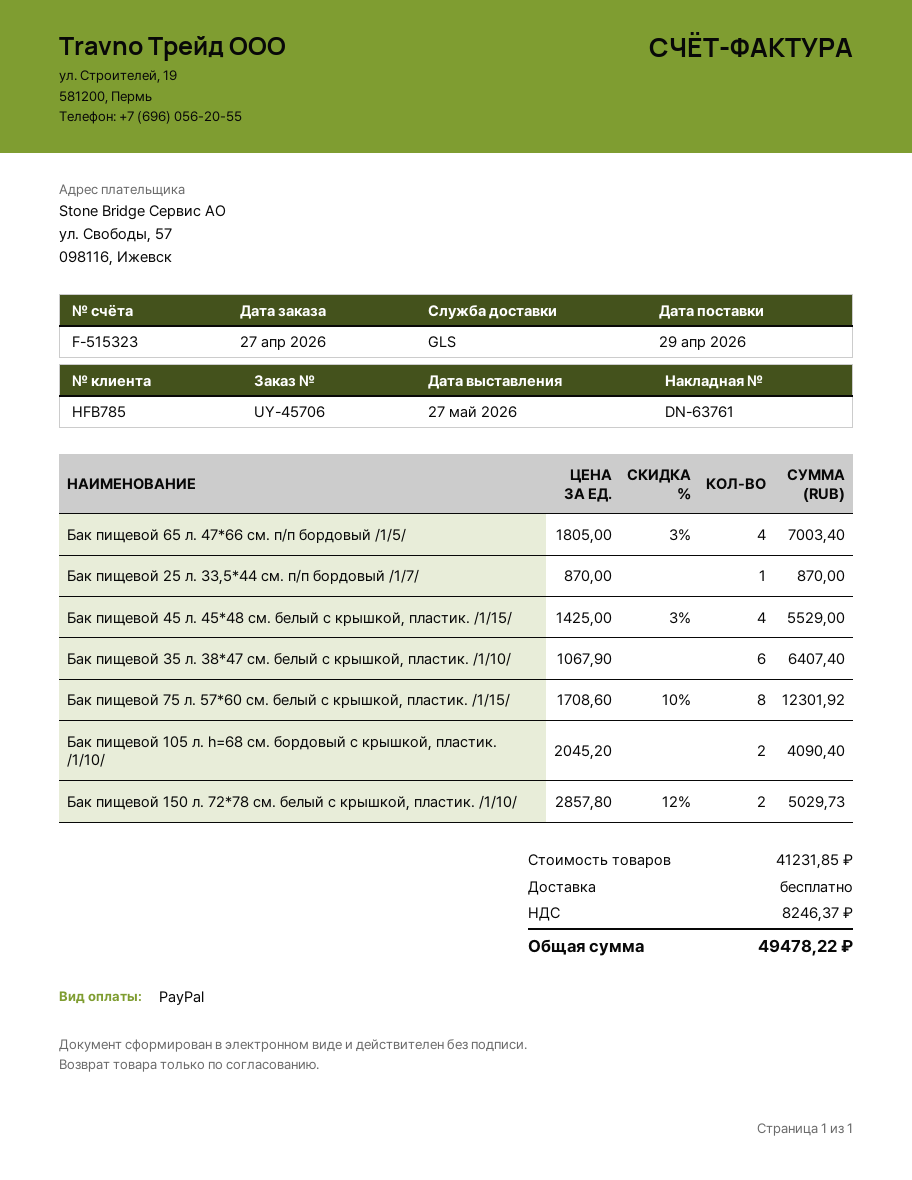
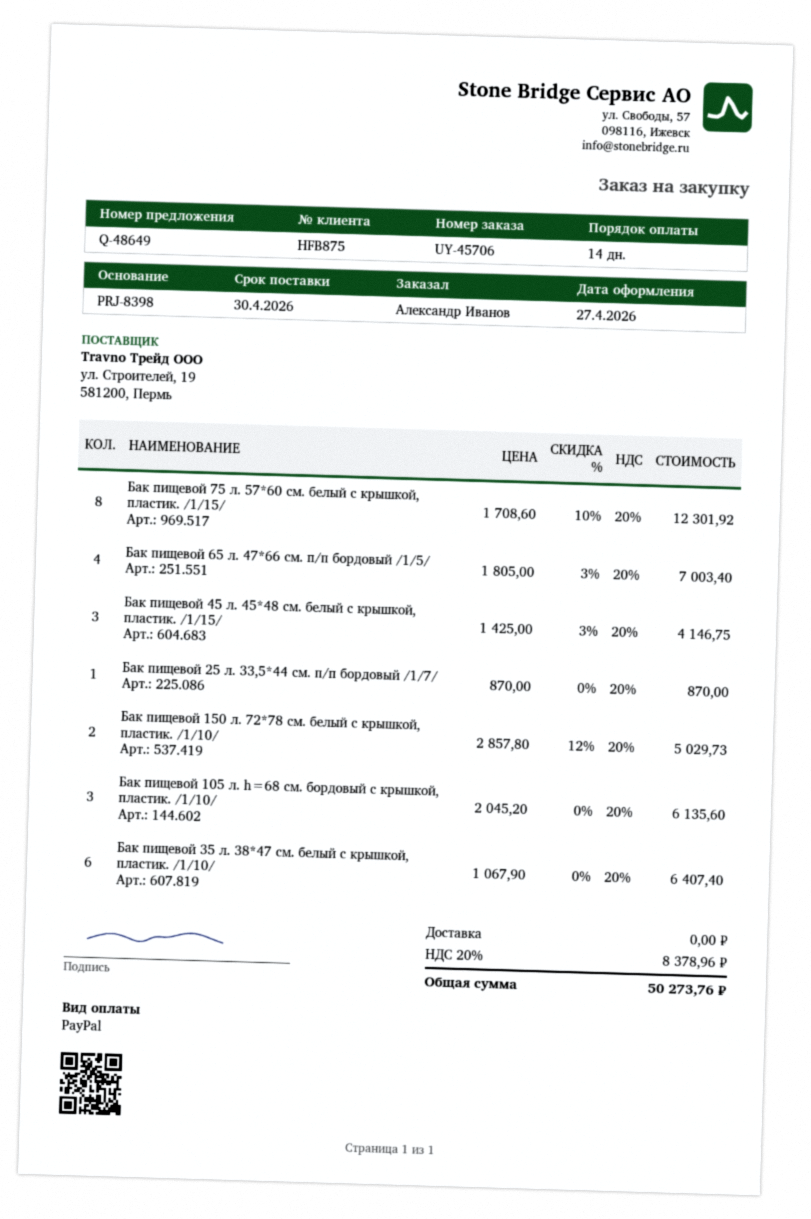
delivery date: 2026-04-29 -> 2026-04-30
customer number: HFB785 -> HFB875
Бак пищевой 45 л. 45*48 см. белый с крышкой, пластик. /1/15/: 4 x 1425.00 - 3% = 5529.00 -> 3 x 1425.00 - 3% = 4146.75
Бак пищевой 105 л. h=68 см. бордовый с крышкой, пластик. /1/10/: 2 x 2045.20 = 4090.40 -> 3 x 2045.20 = 6135.60
tax: 8246.37 -> 8378.96
total: 49478.22 -> 50273.76

